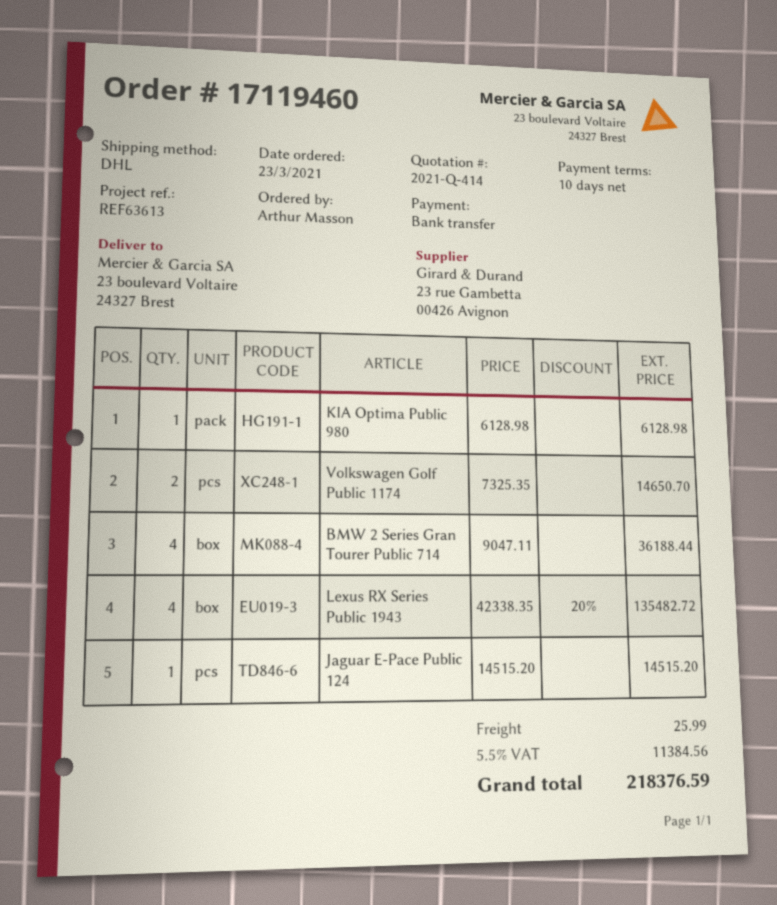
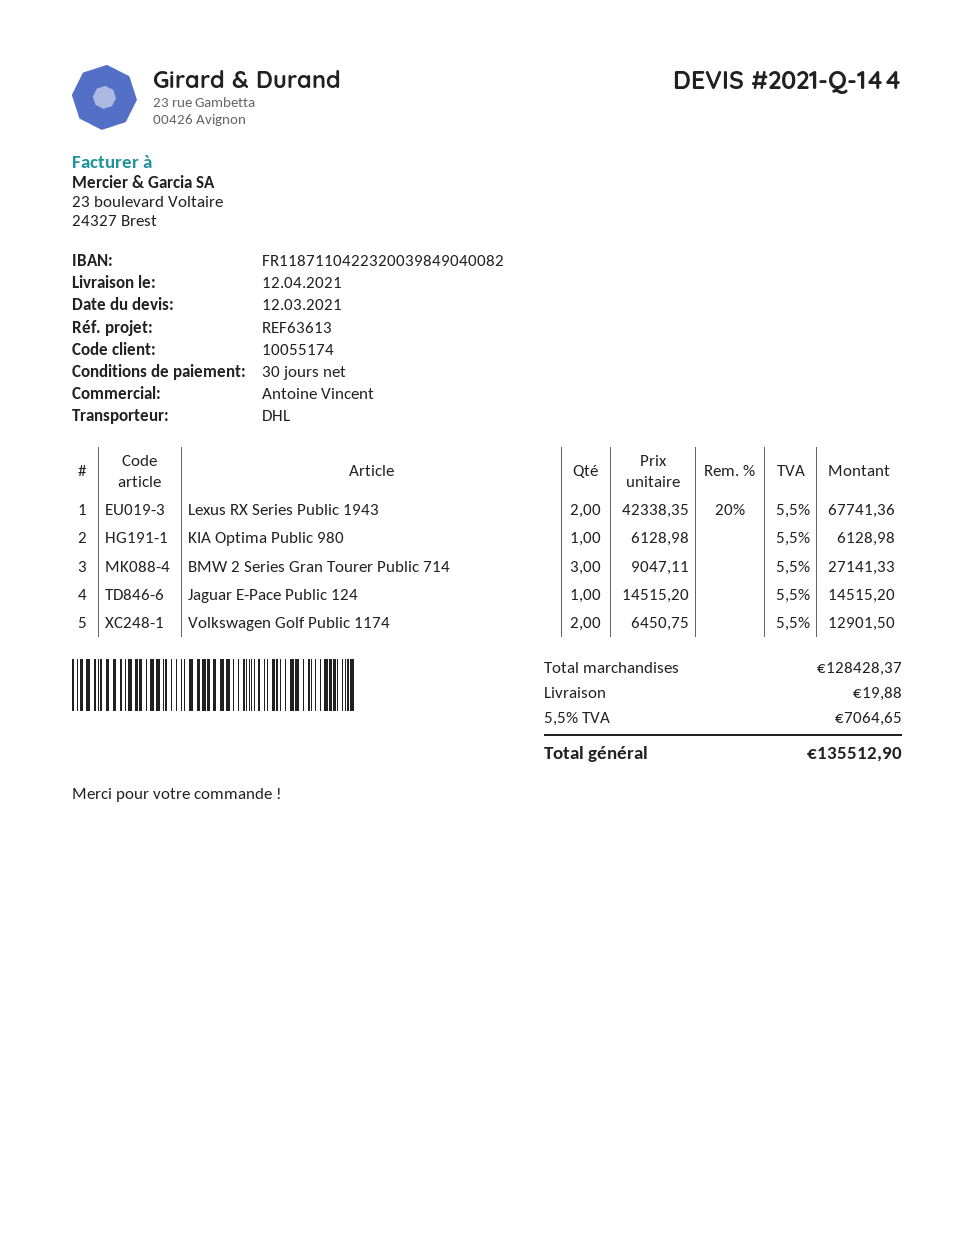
quote number: 2021-Q-414 -> 2021-Q-144
payment terms: 10 days -> 30 days
Volkswagen Golf Public 1174: 2 x 7325.35 = 14650.70 -> 2 x 6450.75 = 12901.50
BMW 2 Series Gran Tourer Public 714: 4 x 9047.11 = 36188.44 -> 3 x 9047.11 = 27141.33
Lexus RX Series Public 1943: 4 x 42338.35 - 20% = 135482.72 -> 2 x 42338.35 - 20% = 67741.36
shipping: 25.99 -> 19.88
tax: 5.5% = 11384.56 -> 5.5% = 7064.65
total: 218376.59 -> 135512.90

